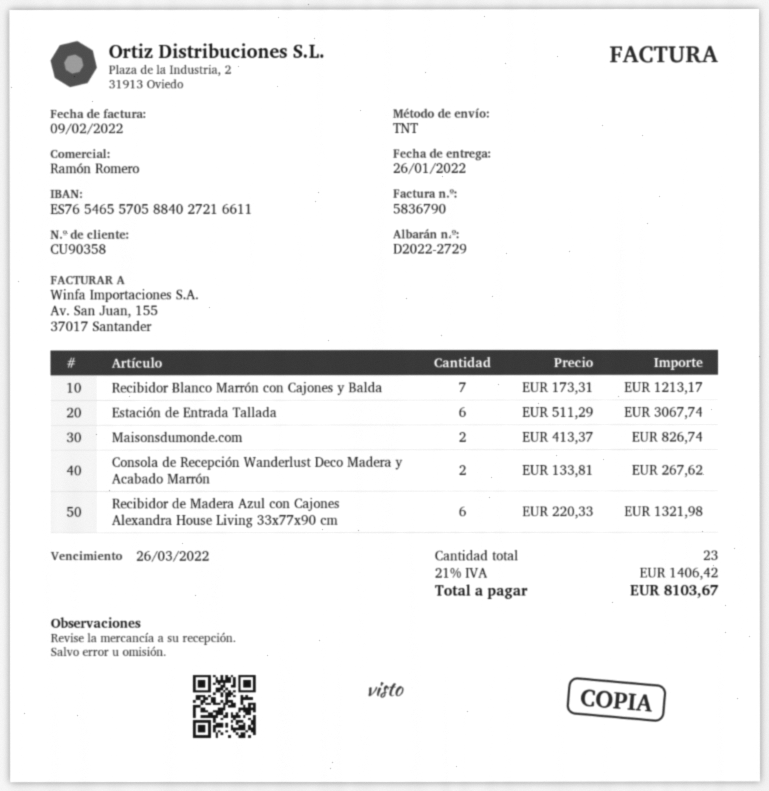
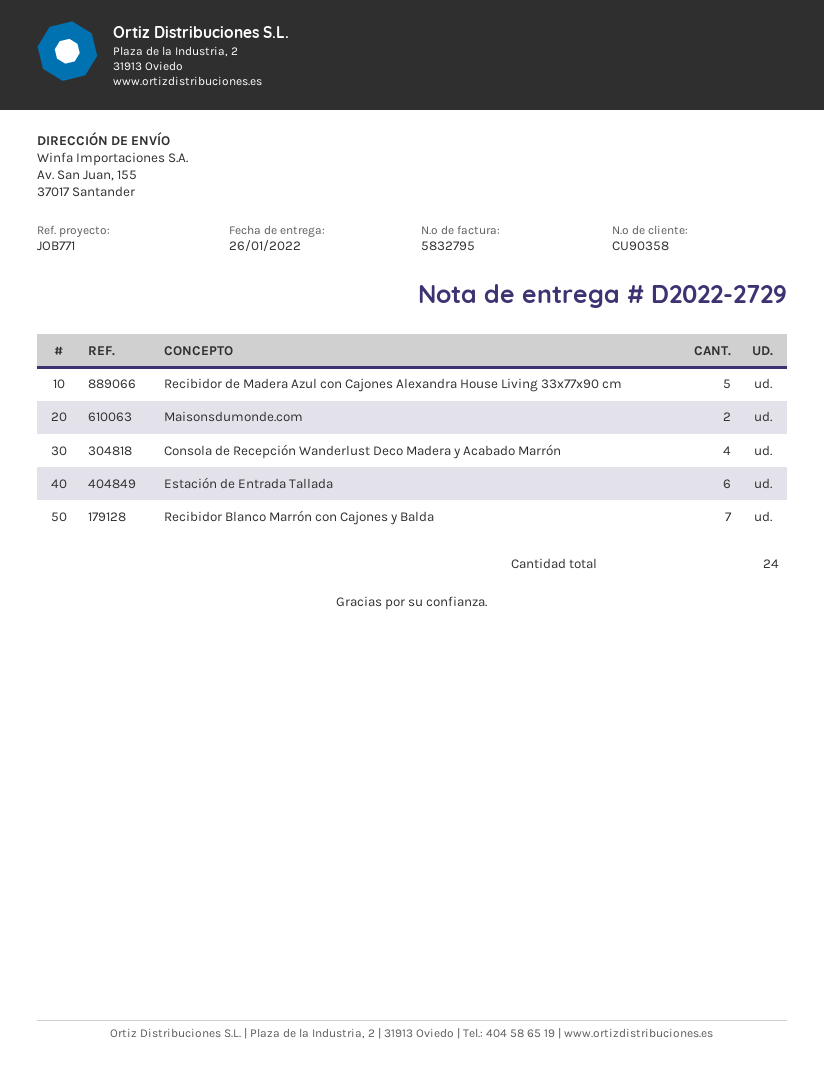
invoice number: 5836790 -> 5832795
Consola de Recepción Wanderlust Deco Madera y Acabado Marrón: 2 -> 4
Recibidor de Madera Azul con Cajones Alexandra House Living 33x77x90 cm: 6 -> 5
total quantity: 23 -> 24

